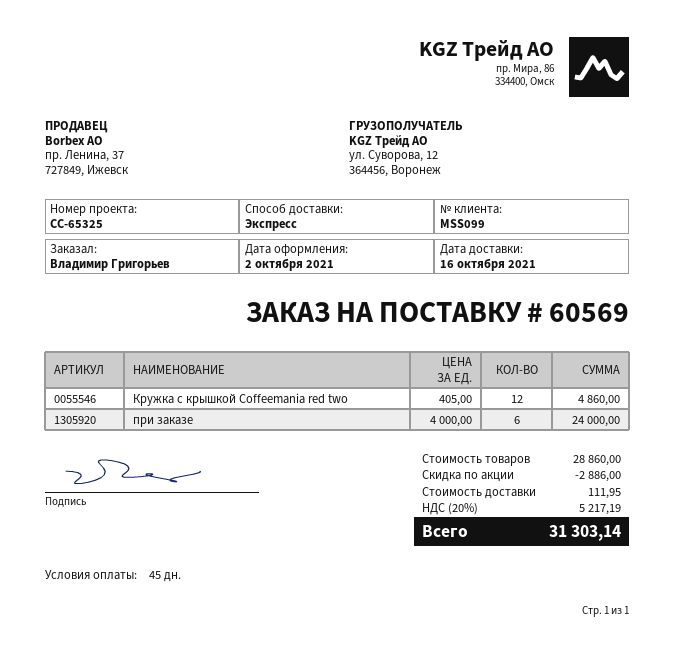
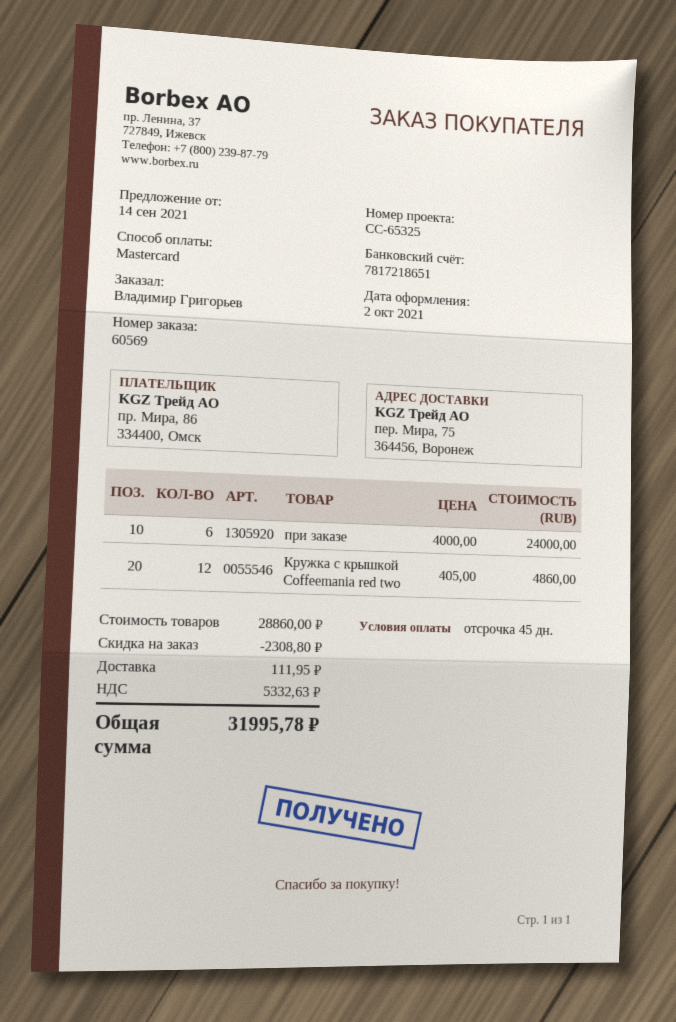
ship to: ул. Суворова, 12, 364456, Воронеж -> пер. Мира, 75, 364456, Воронеж
discount: 2886.00 -> 2308.80
tax: 5217.19 -> 5332.63
total: 31303.14 -> 31995.78

